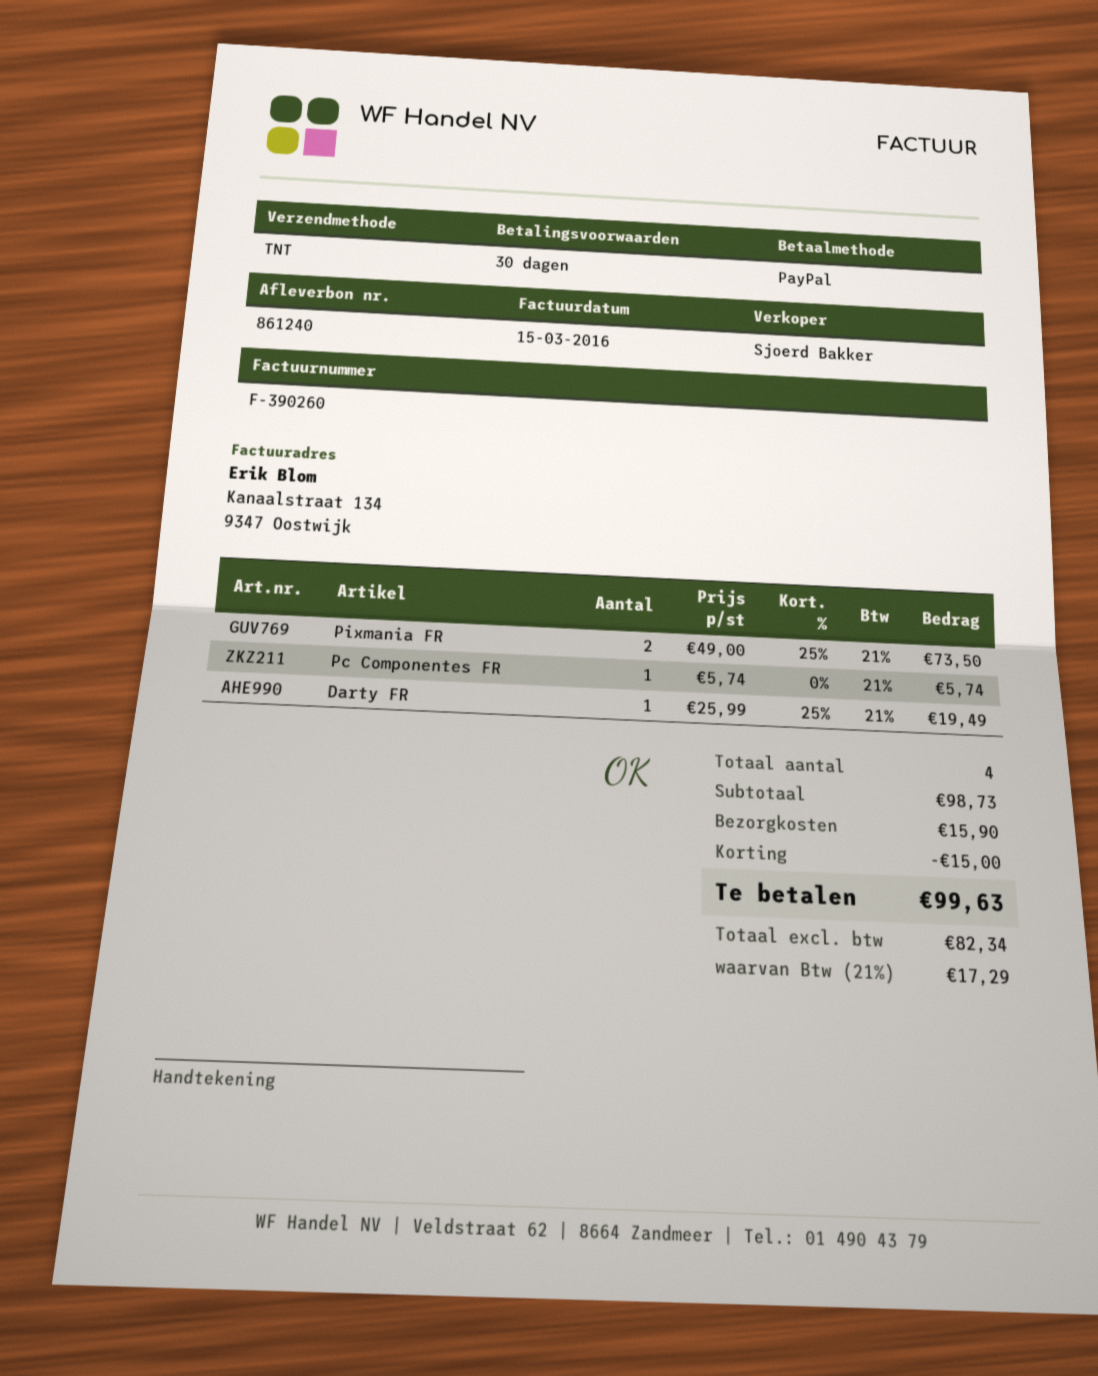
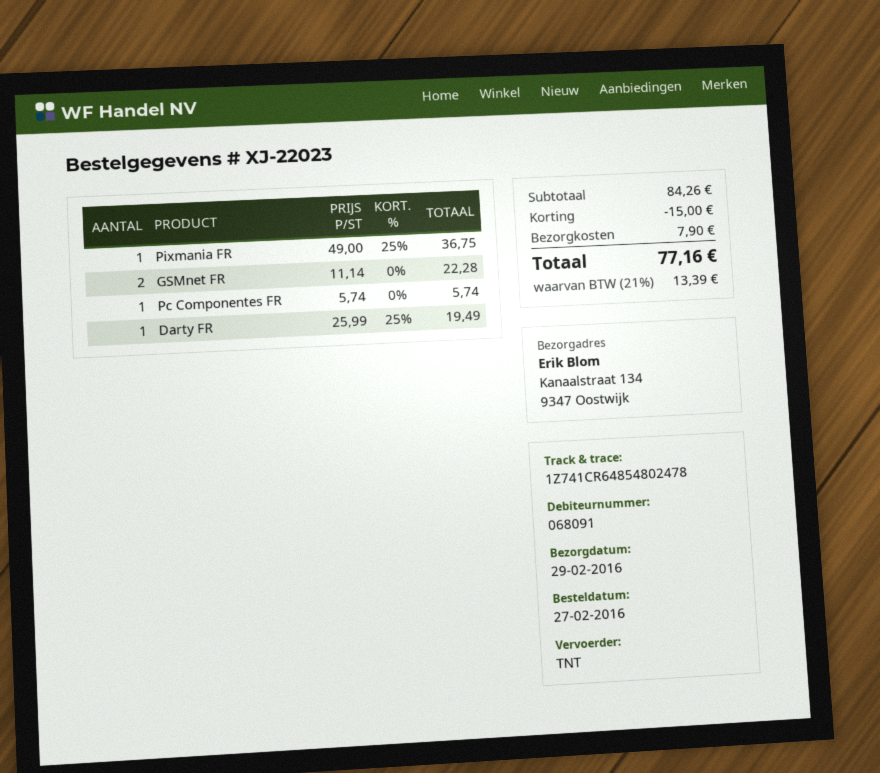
Pixmania FR: 2 x 49.00 - 25% = 73.50 -> 1 x 49.00 - 25% = 36.75
GSMnet FR: none -> 2 x 11.14 = 22.28
subtotal: 98.73 -> 84.26
shipping: 15.90 -> 7.90
tax: 21% = 17.29 -> 21% = 13.39
total: 99.63 -> 77.16

